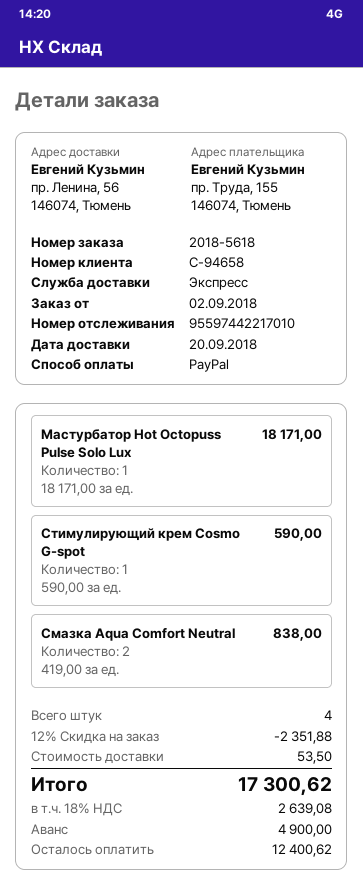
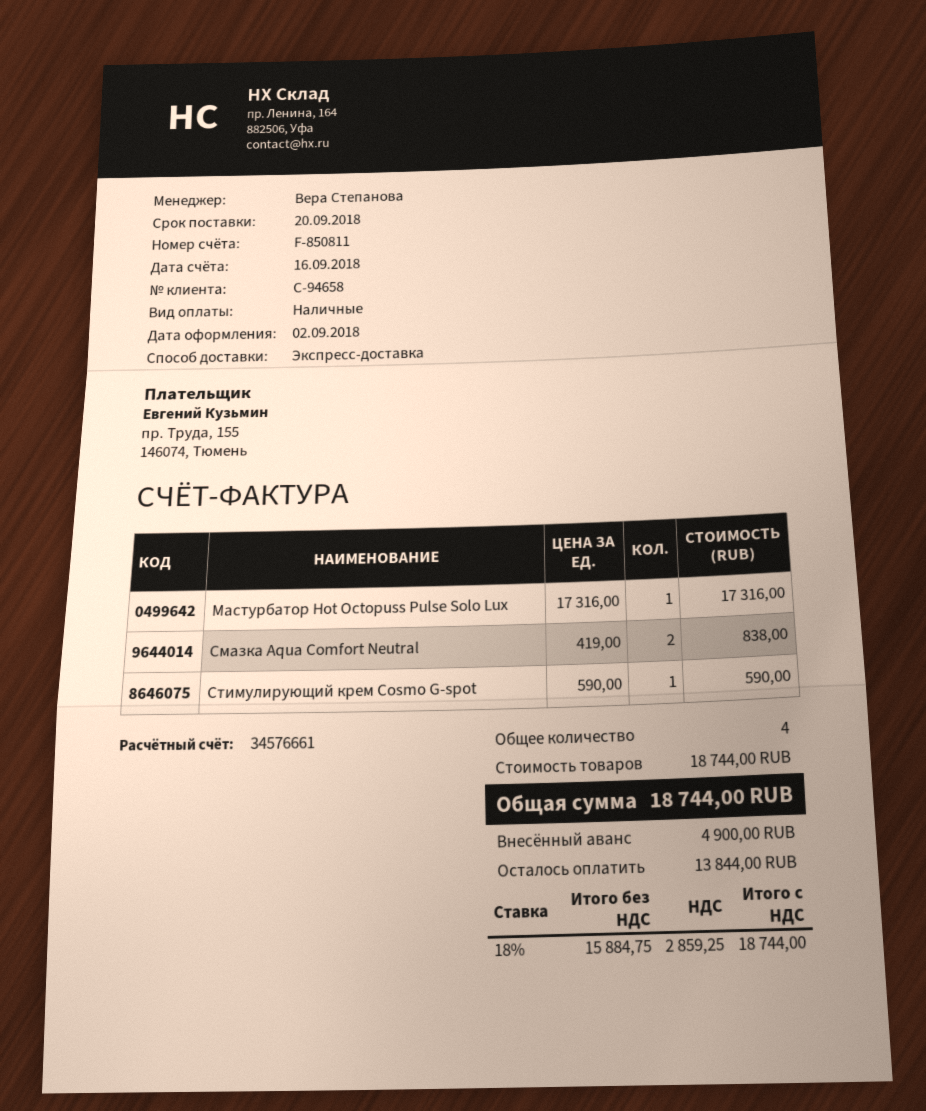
payment method: PayPal -> cash
Мастурбатор Hot Octopuss Pulse Solo Lux: 1 x 18171.00 = 18171.00 -> 1 x 17316.00 = 17316.00
discount: 12% = 2351.88 -> none
shipping: 53.50 -> none
tax: 18% = 2639.08 -> 18% = 2859.25
total: 17300.62 -> 18744.00
balance: 12400.62 -> 13844.00

